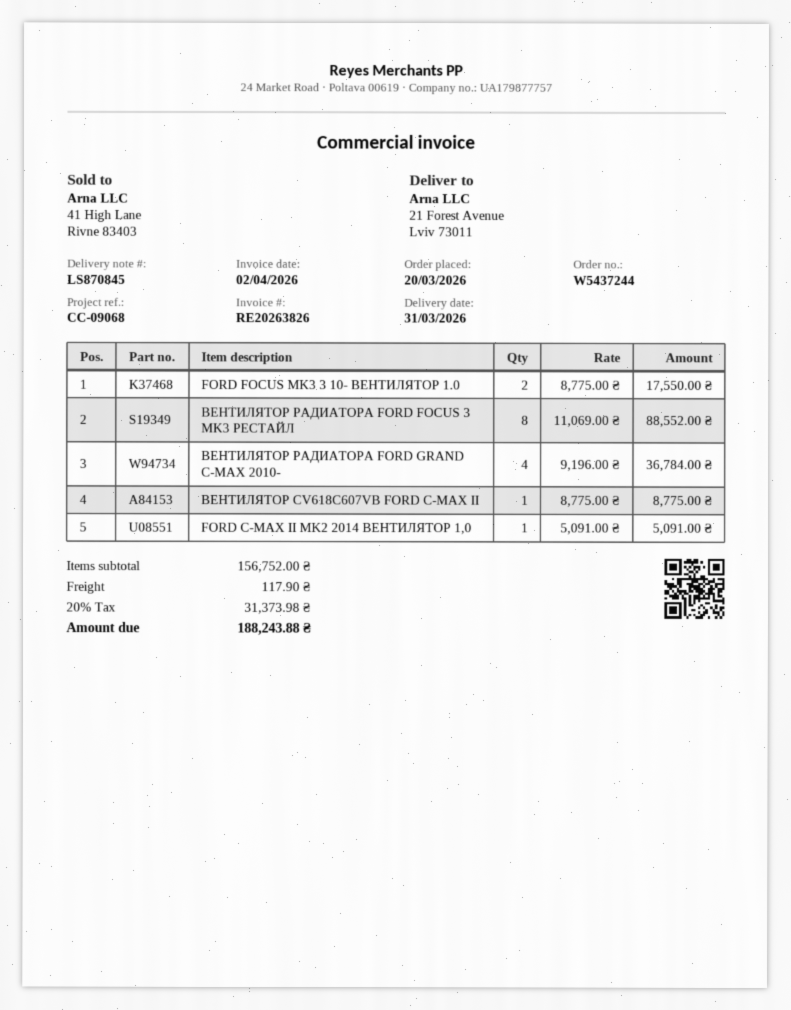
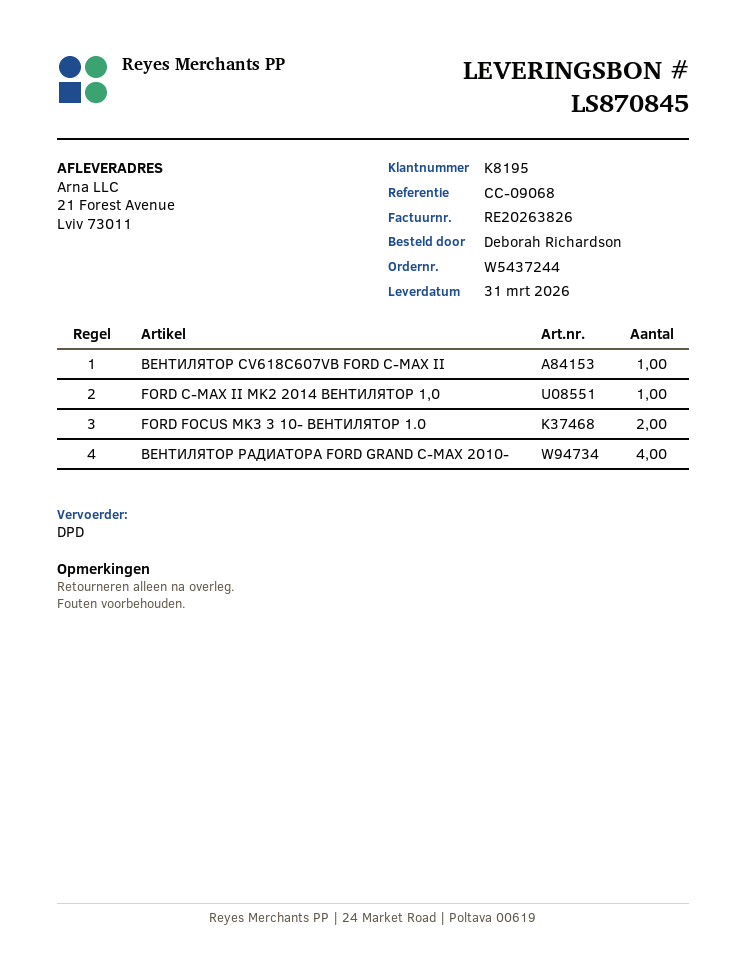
ВЕНТИЛЯТОР РАДИАТОРА FORD FOCUS 3 MK3 РЕСТАЙЛ: 8 -> none

